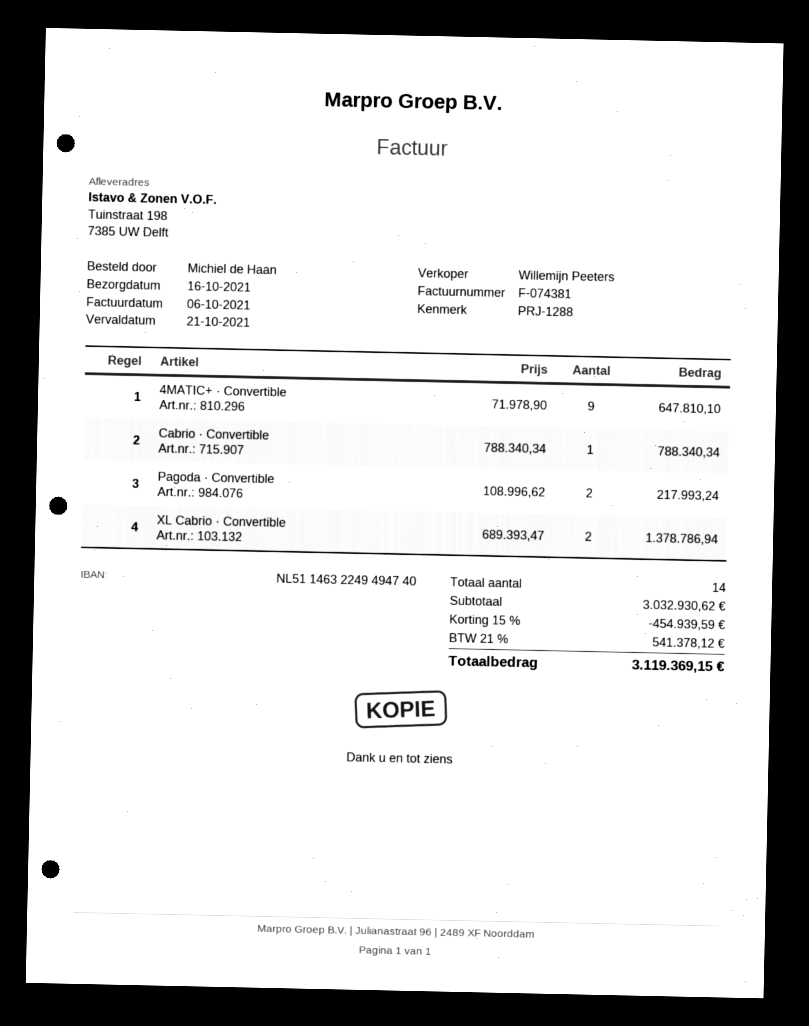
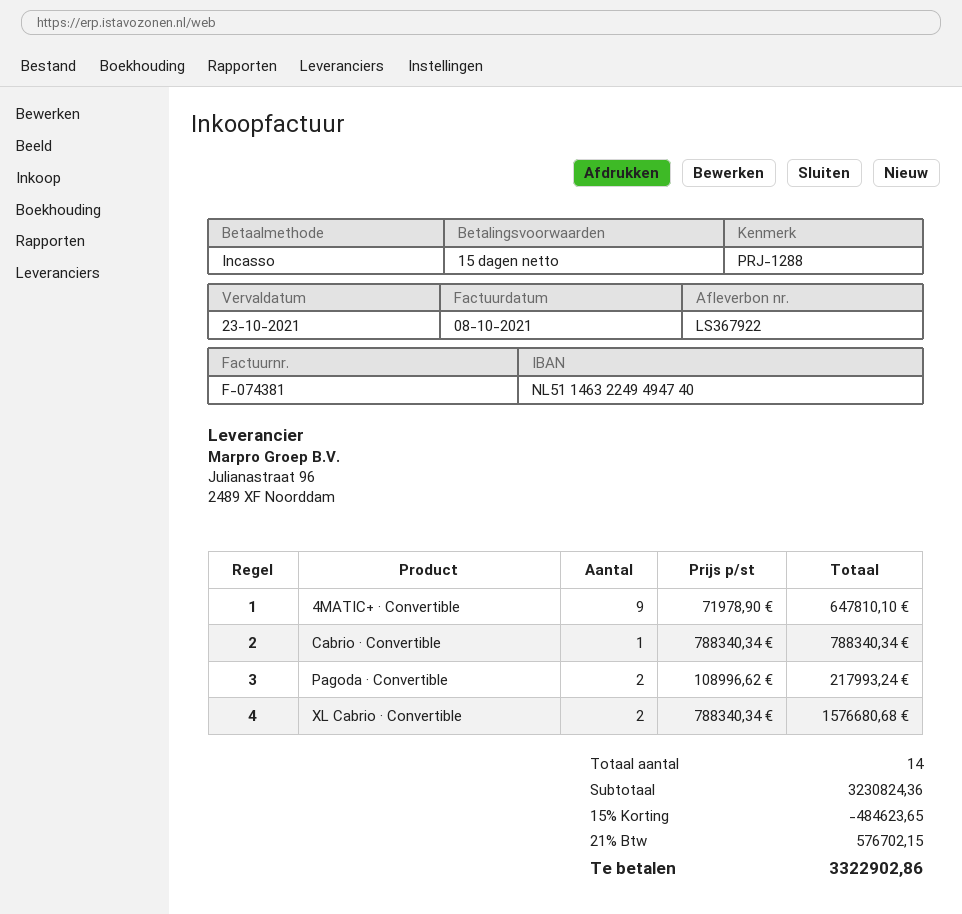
invoice date: 2021-10-06 -> 2021-10-08
due date: 2021-10-21 -> 2021-10-23
XL Cabrio · Convertible: 2 x 689393.47 = 1378786.94 -> 2 x 788340.34 = 1576680.68
subtotal: 3032930.62 -> 3230824.36
discount: 15% = 454939.59 -> 15% = 484623.65
tax: 21% = 541378.12 -> 21% = 576702.15
total: 3119369.15 -> 3322902.86

